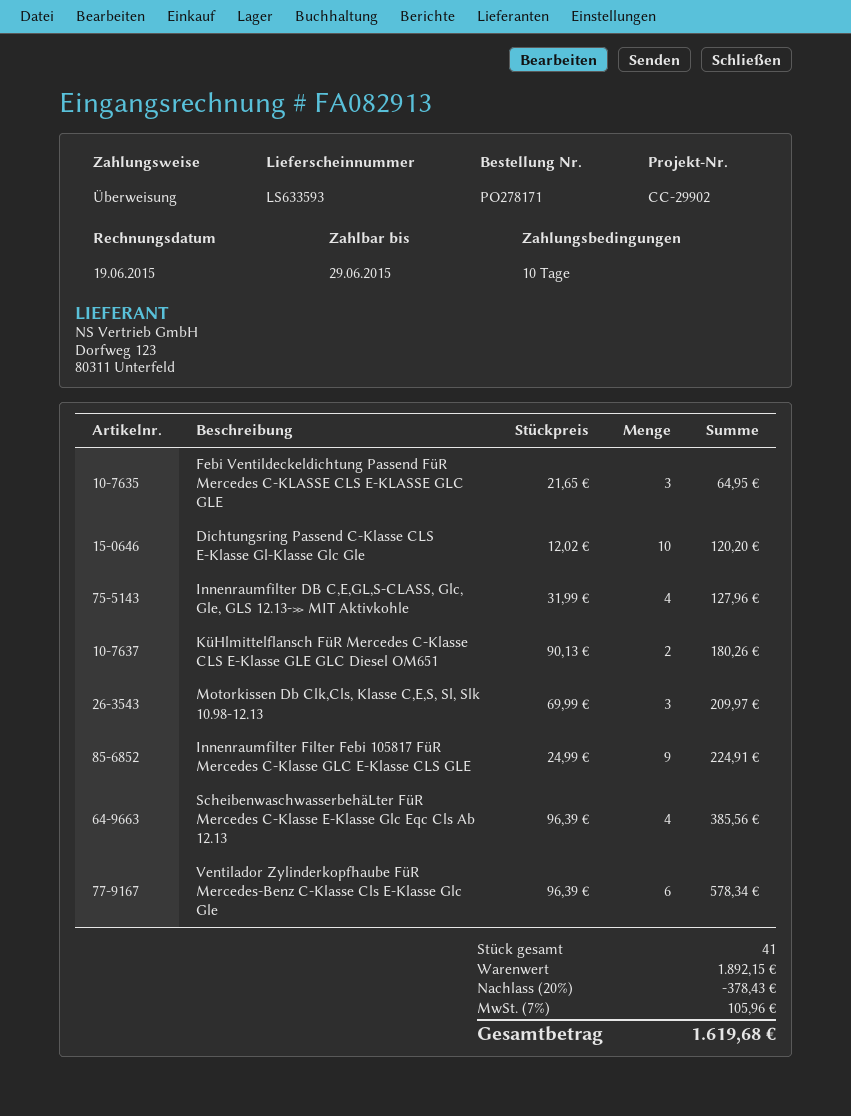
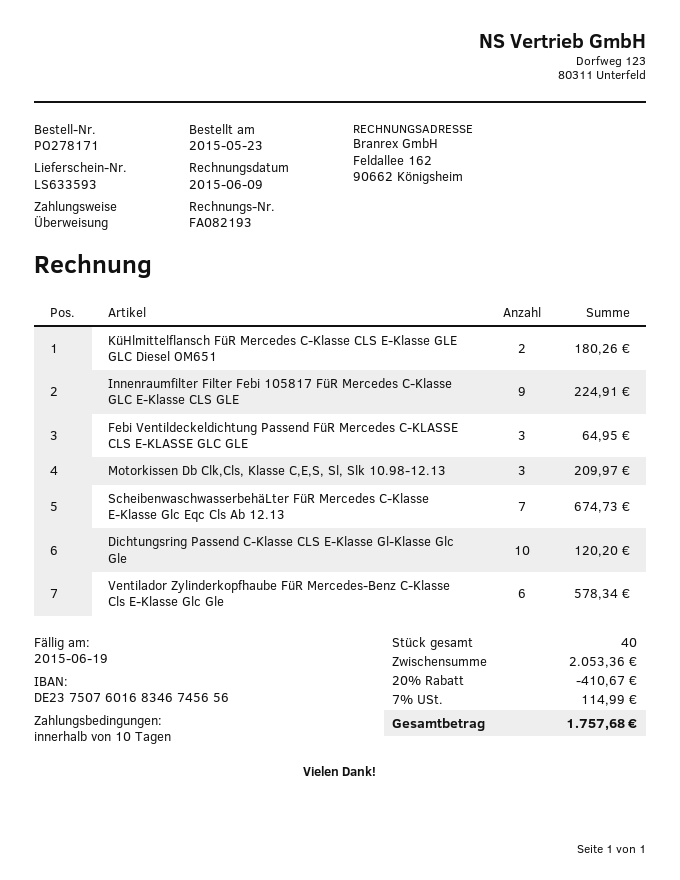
invoice number: FA082913 -> FA082193
invoice date: 2015-06-19 -> 2015-06-09
due date: 2015-06-29 -> 2015-06-19
Innenraumfilter DB C,E,GL,S-CLASS, Glc, Gle, GLS 12.13-≫ MIT Aktivkohle: 4 for 127.96 -> none
ScheibenwaschwasserbehäLter FüR Mercedes C-Klasse E-Klasse Glc Eqc Cls Ab 12.13: 4 for 385.56 -> 7 for 674.73
total quantity: 41 -> 40
subtotal: 1892.15 -> 2053.36
discount: 20% = 378.43 -> 20% = 410.67
tax: 7% = 105.96 -> 7% = 114.99
total: 1619.68 -> 1757.68

